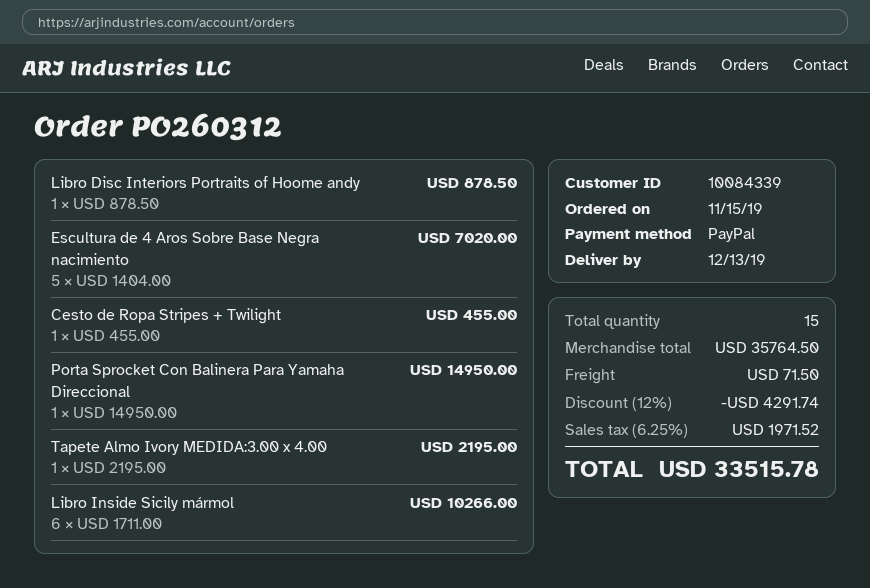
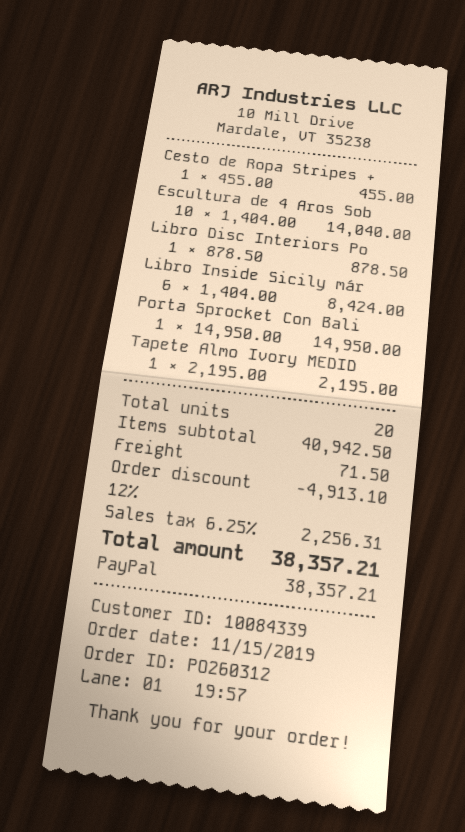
Escultura de 4 Aros Sobre Base Negra nacimiento: 5 x 1404.00 = 7020.00 -> 10 x 1404.00 = 14040.00
Libro Inside Sicily mármol: 6 x 1711.00 = 10266.00 -> 6 x 1404.00 = 8424.00
total quantity: 15 -> 20
subtotal: 35764.50 -> 40942.50
discount: 12% = 4291.74 -> 12% = 4913.10
tax: 6.25% = 1971.52 -> 6.25% = 2256.31
total: 33515.78 -> 38357.21

